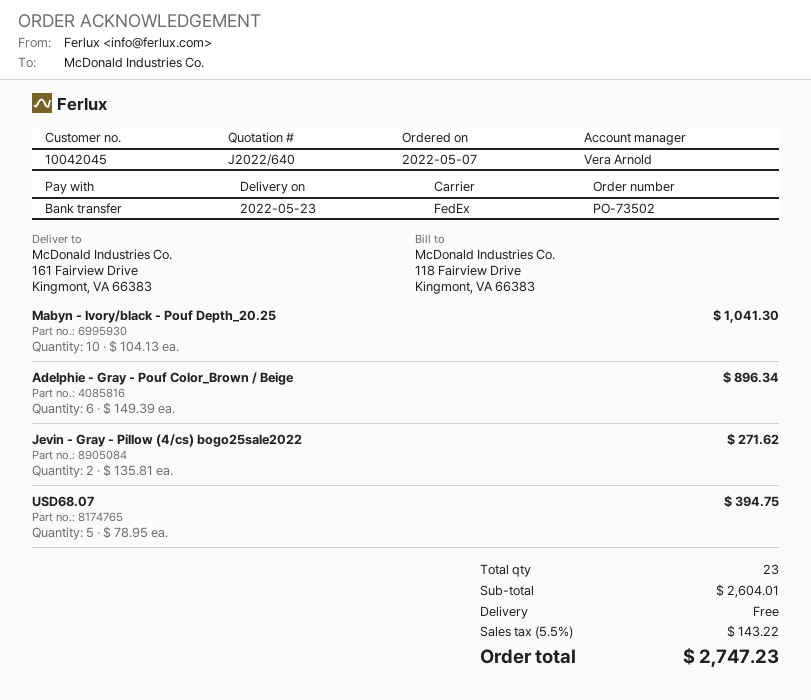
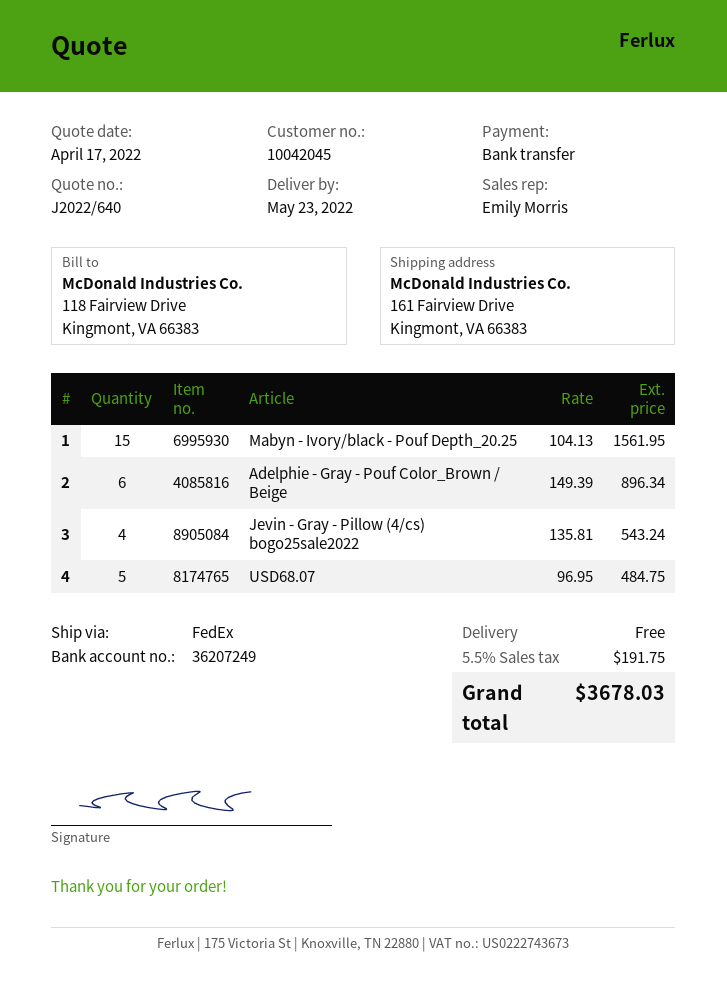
sales rep: Vera Arnold -> Emily Morris
Mabyn - Ivory/black - Pouf Depth_20.25: 10 x 104.13 = 1041.30 -> 15 x 104.13 = 1561.95
Jevin - Gray - Pillow (4/cs) bogo25sale2022: 2 x 135.81 = 271.62 -> 4 x 135.81 = 543.24
USD68.07: 5 x 78.95 = 394.75 -> 5 x 96.95 = 484.75
tax: 5.5% = 143.22 -> 5.5% = 191.75
total: 2747.23 -> 3678.03

